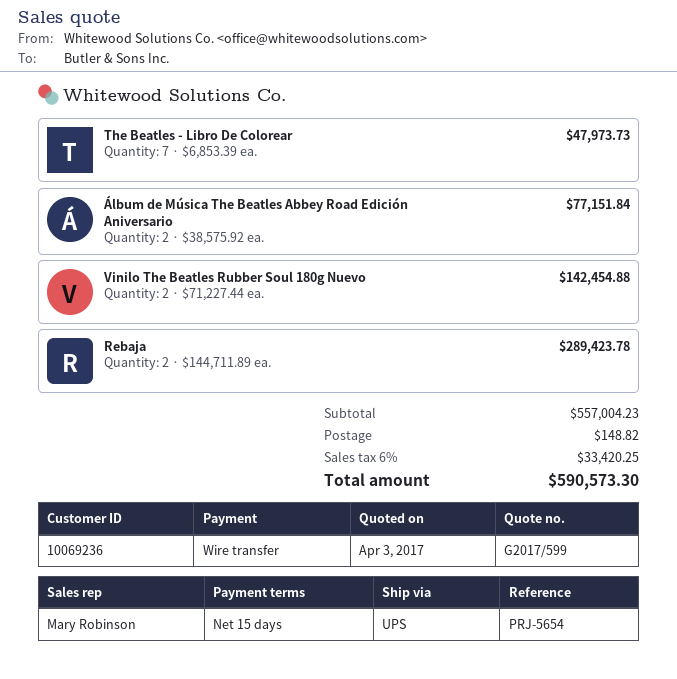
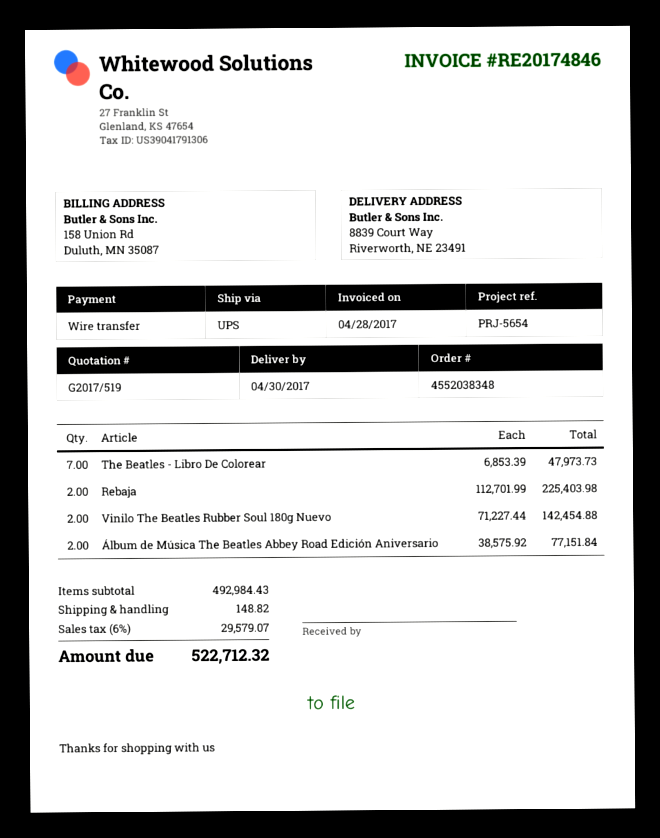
quote number: G2017/599 -> G2017/519
Rebaja: 2 x 144711.89 = 289423.78 -> 2 x 112701.99 = 225403.98
subtotal: 557004.23 -> 492984.43
tax: 6% = 33420.25 -> 6% = 29579.07
total: 590573.30 -> 522712.32

